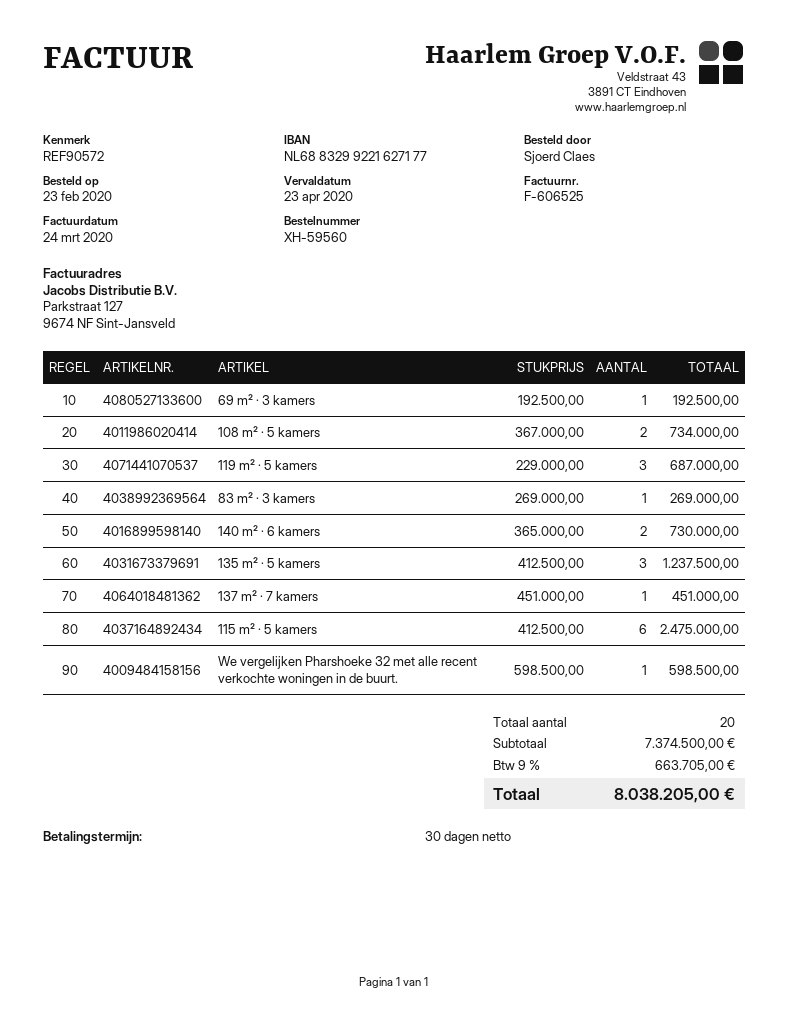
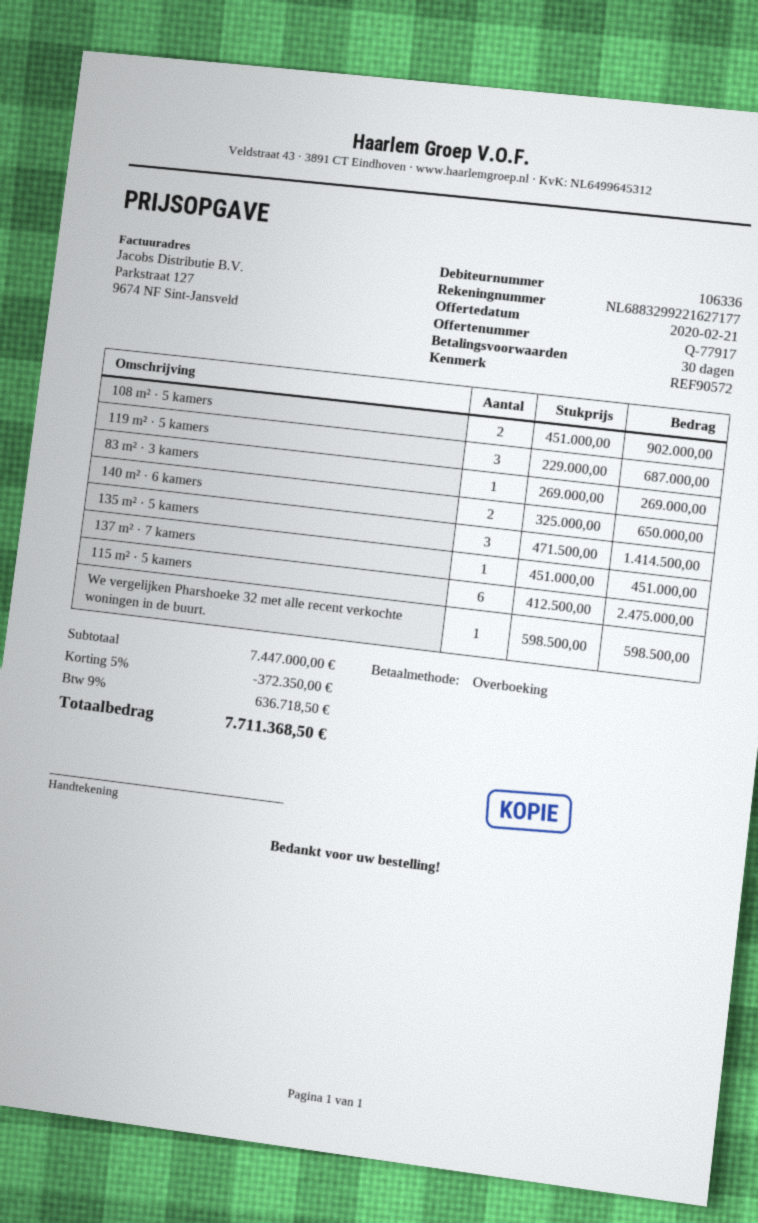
69 m² · 3 kamers: 1 x 192500.00 = 192500.00 -> none
108 m² · 5 kamers: 2 x 367000.00 = 734000.00 -> 2 x 451000.00 = 902000.00
140 m² · 6 kamers: 2 x 365000.00 = 730000.00 -> 2 x 325000.00 = 650000.00
135 m² · 5 kamers: 3 x 412500.00 = 1237500.00 -> 3 x 471500.00 = 1414500.00
subtotal: 7374500.00 -> 7447000.00
discount: none -> 5% = 372350.00
tax: 9% = 663705.00 -> 9% = 636718.50
total: 8038205.00 -> 7711368.50

